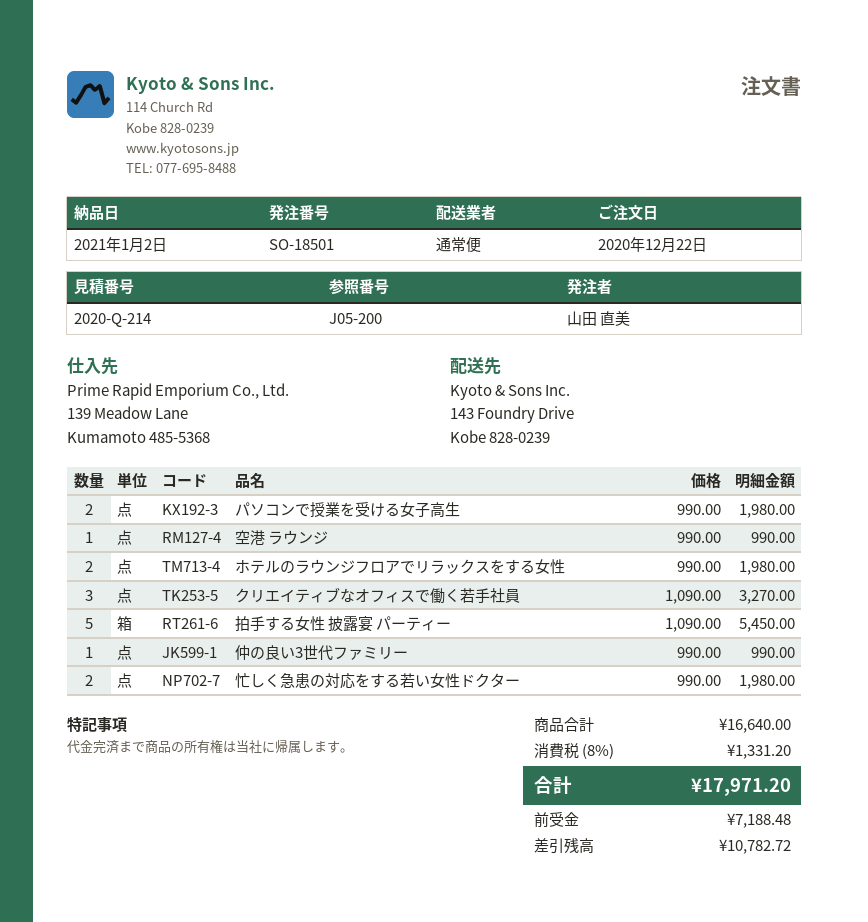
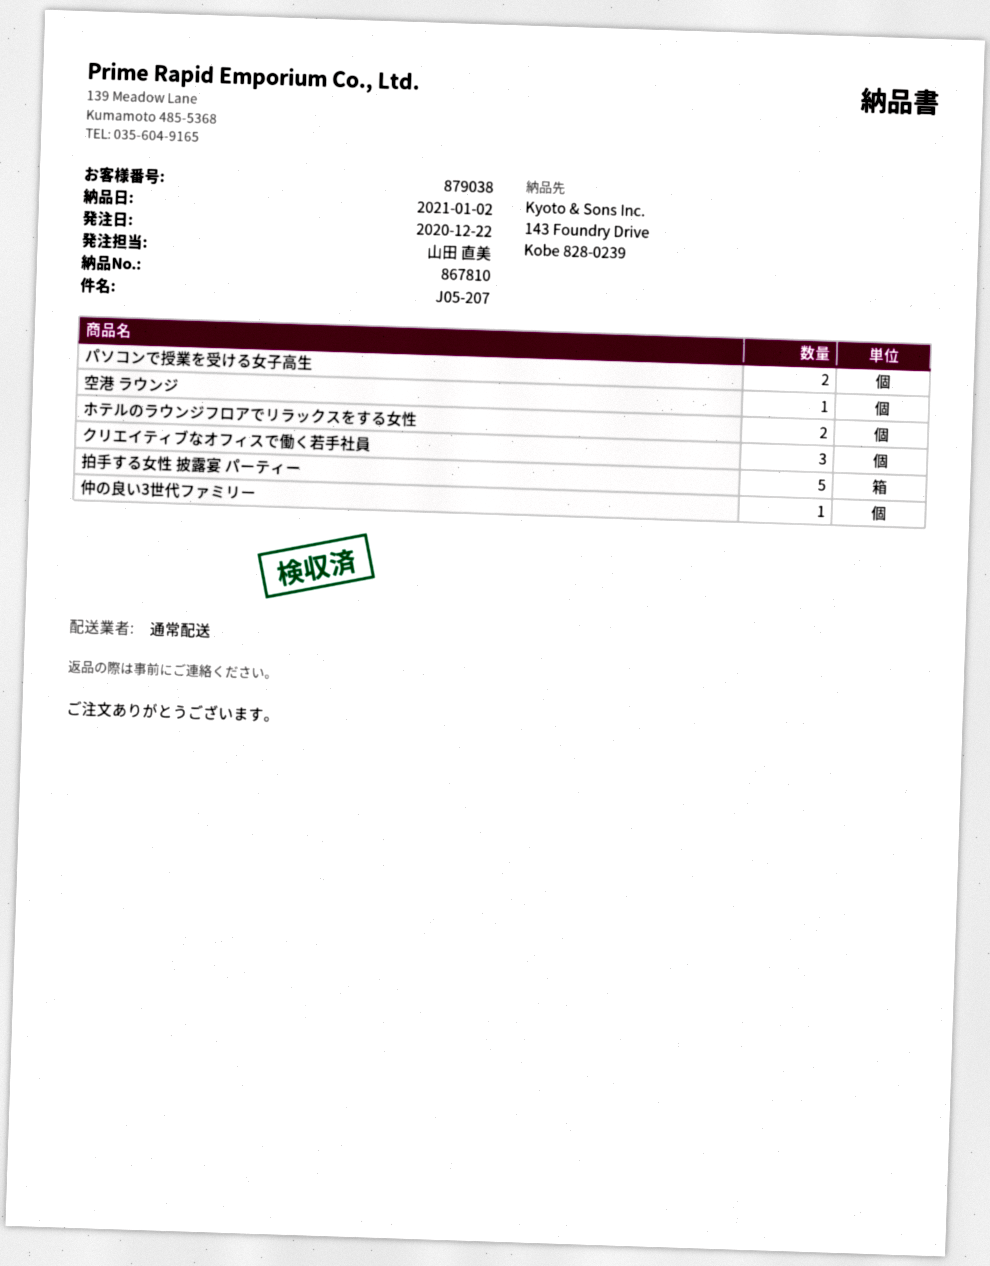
reference: J05-200 -> J05-207
忙しく急患の対応をする若い女性ドクター: 2 -> none

